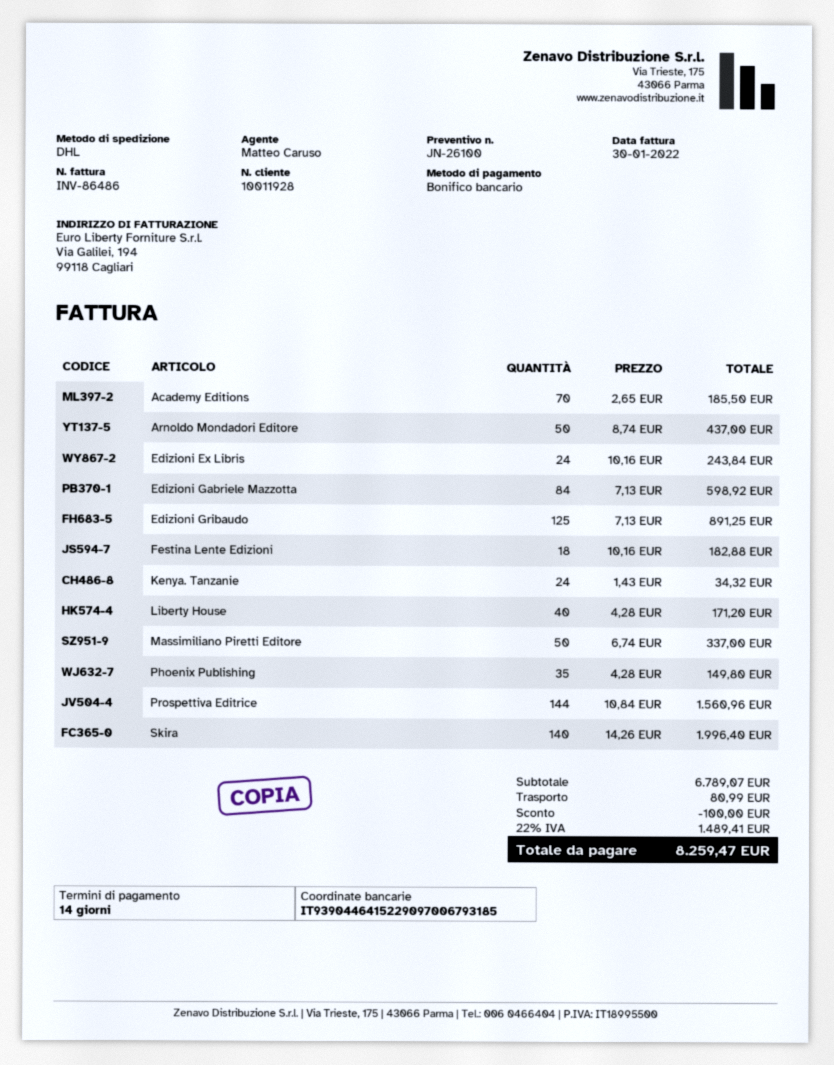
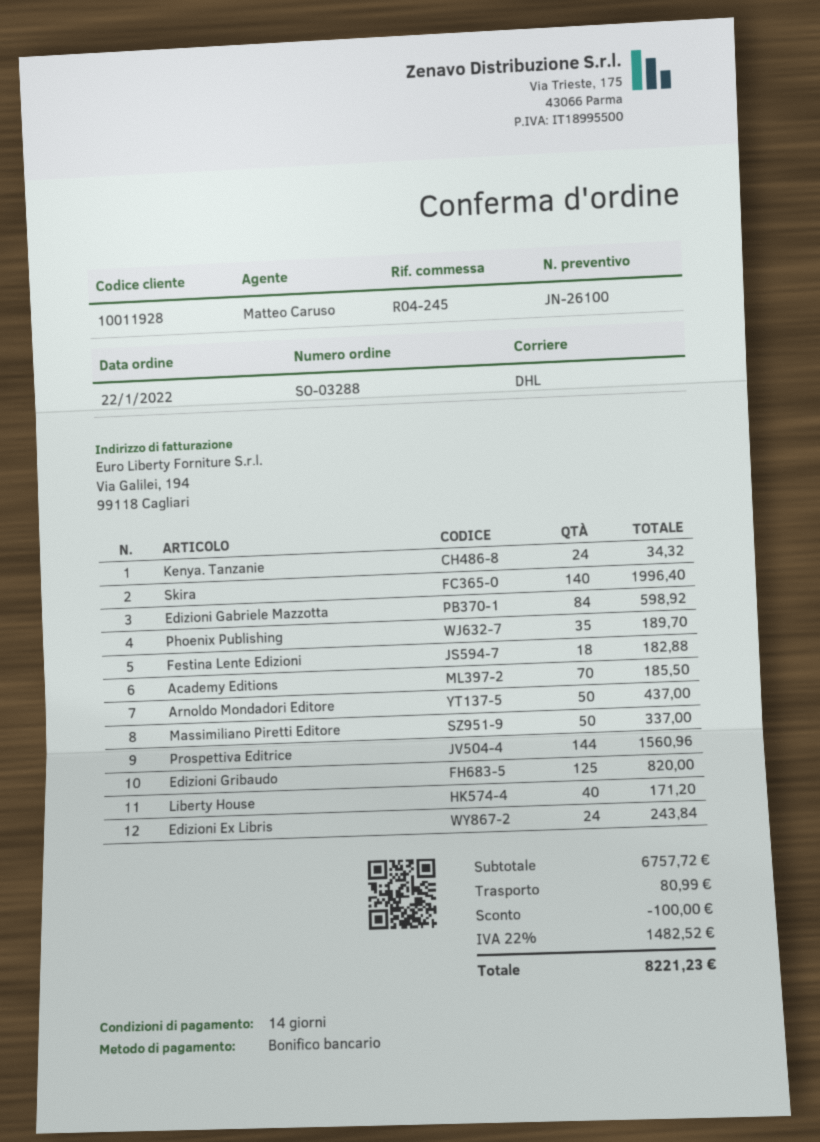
Edizioni Gribaudo: 125 for 891.25 -> 125 for 820.00
Phoenix Publishing: 35 for 149.80 -> 35 for 189.70
subtotal: 6789.07 -> 6757.72
tax: 22% = 1489.41 -> 22% = 1482.52
total: 8259.47 -> 8221.23

